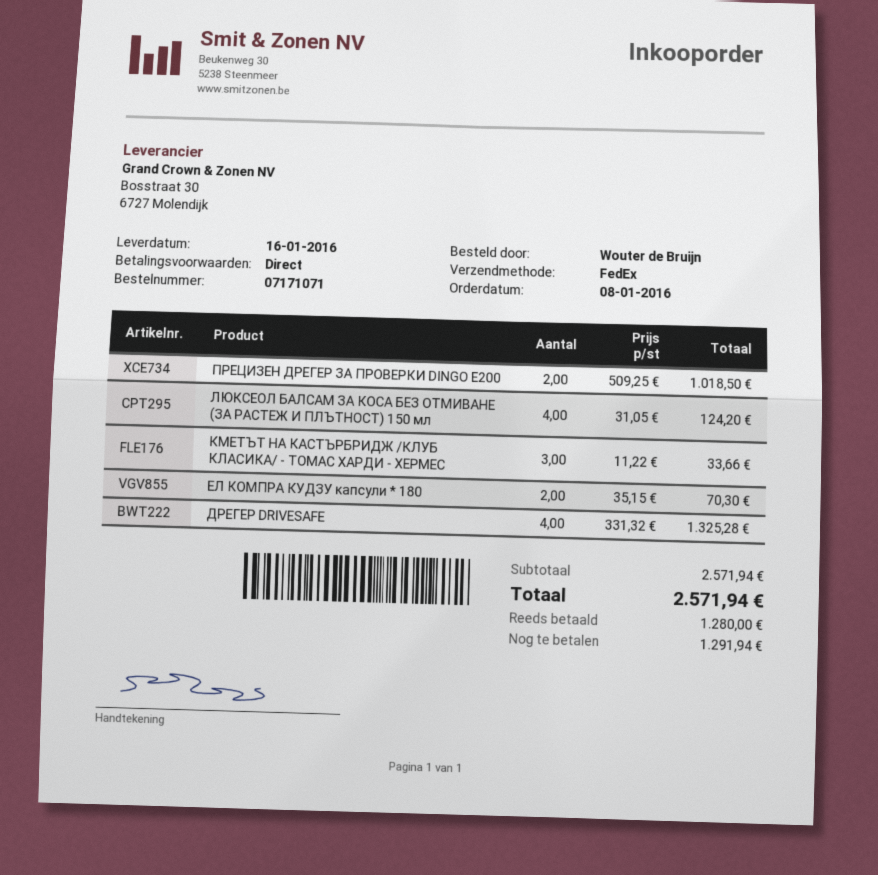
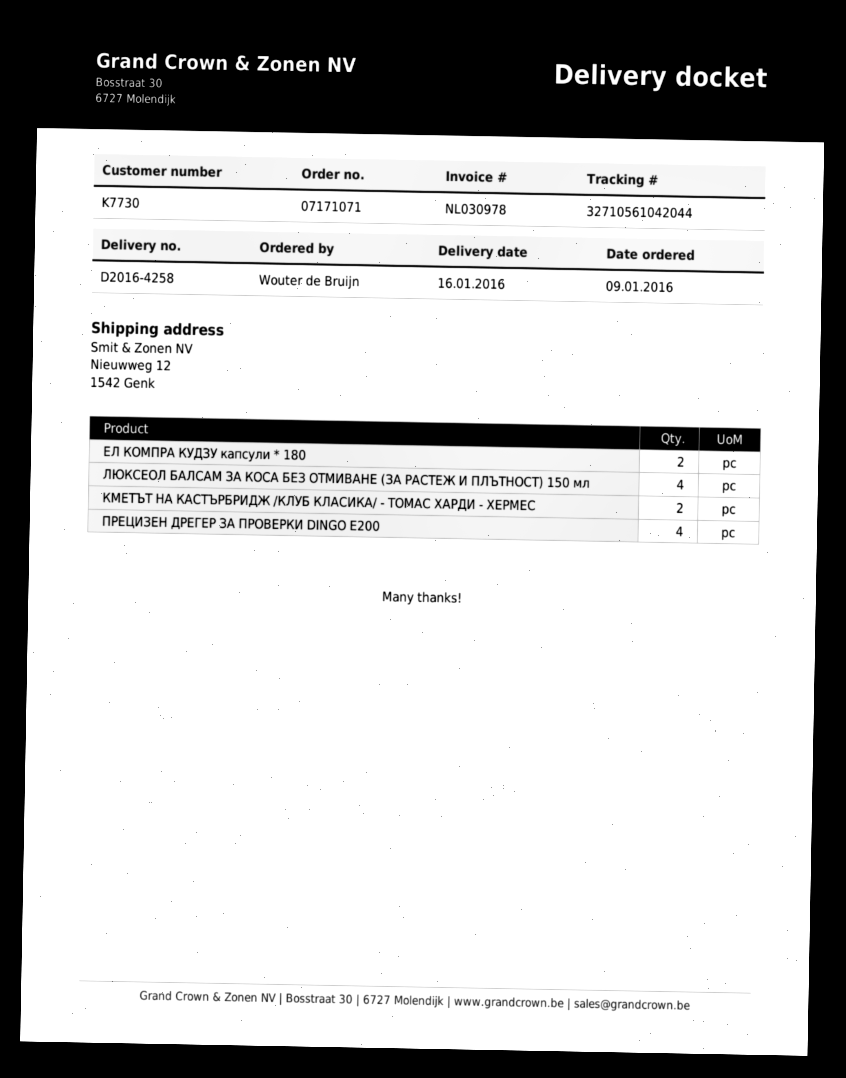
order date: 2016-01-08 -> 2016-01-09
ПРЕЦИЗЕН ДРЕГЕР ЗА ПРОВЕРКИ DINGO E200: 2 -> 4
КМЕТЪТ НА КАСТЪРБРИДЖ /КЛУБ КЛАСИКА/ - ТОМАС ХАРДИ - ХЕРМЕС: 3 -> 2
ДРЕГЕР DRIVESAFE: 4 -> none

